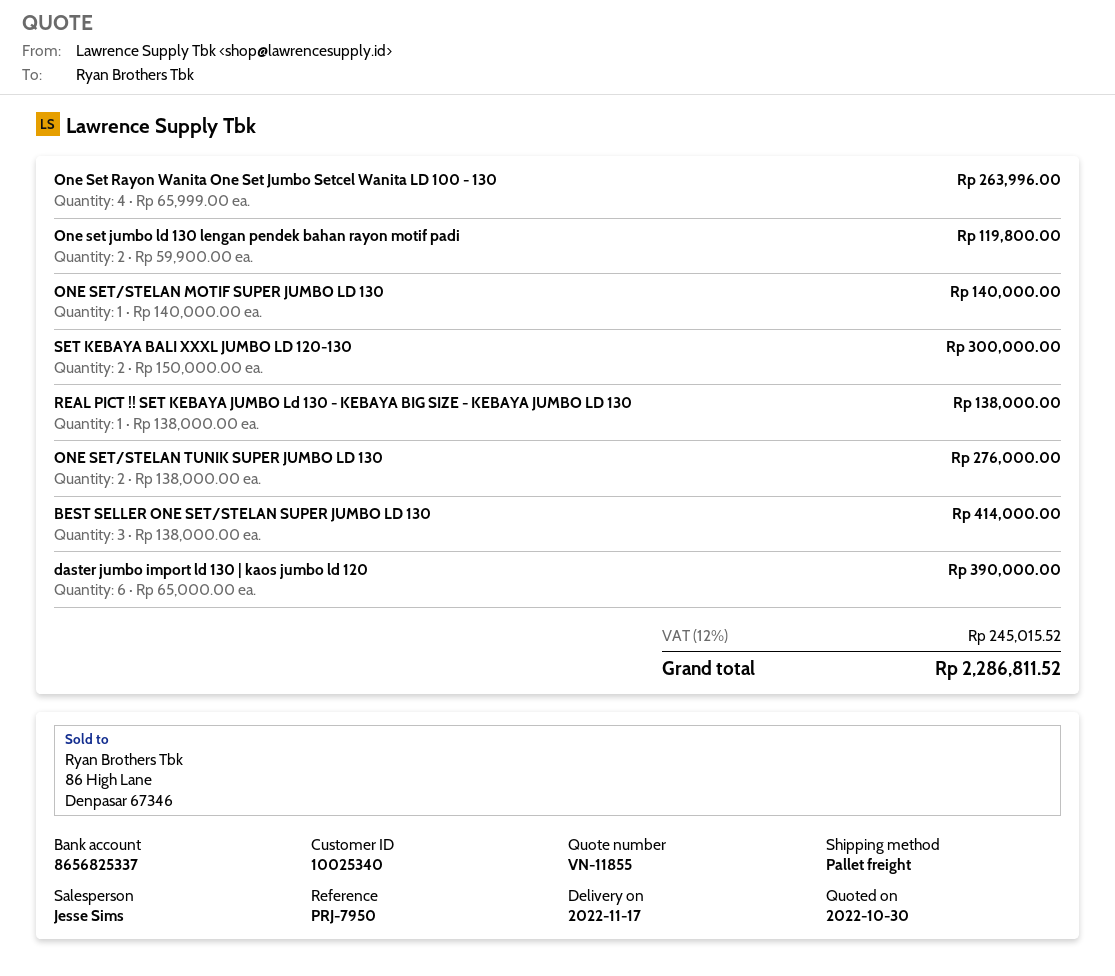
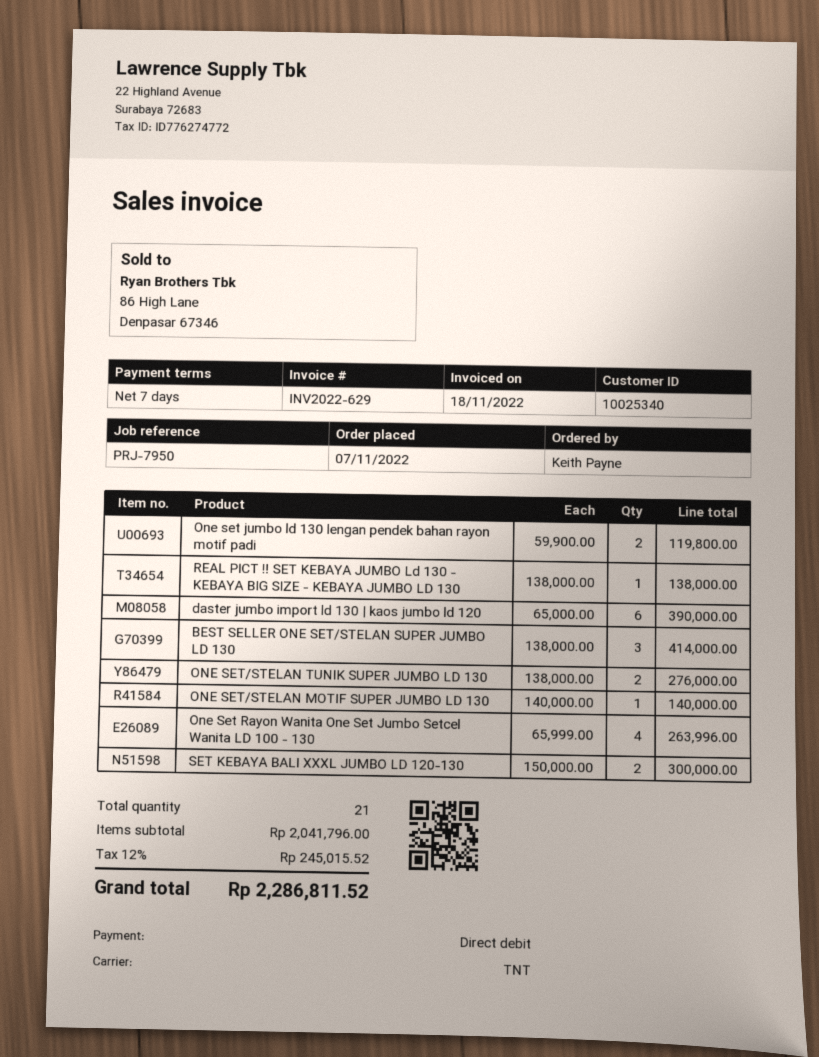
shipping method: pallet freight -> TNT

